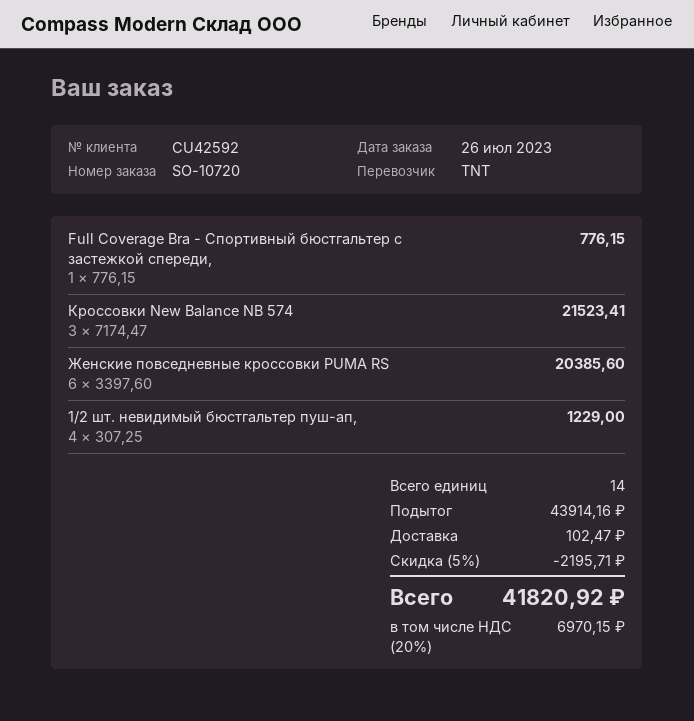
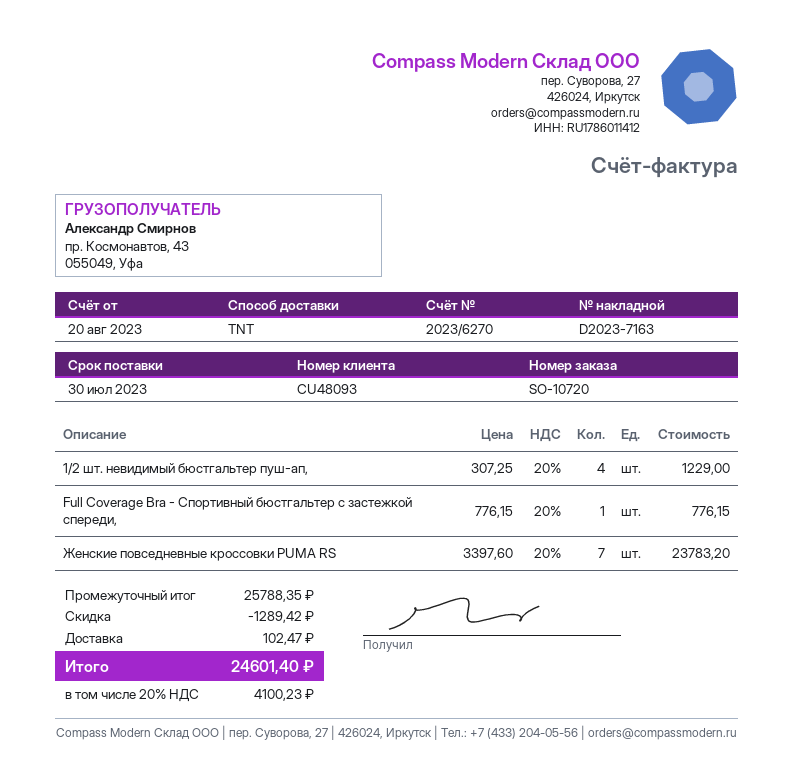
customer number: CU42592 -> CU48093
Кроссовки New Balance NB 574: 3 x 7174.47 = 21523.41 -> none
Женские повседневные кроссовки PUMA RS: 6 x 3397.60 = 20385.60 -> 7 x 3397.60 = 23783.20
subtotal: 43914.16 -> 25788.35
discount: 2195.71 -> 1289.42
tax: 20% = 6970.15 -> 20% = 4100.23
total: 41820.92 -> 24601.40

